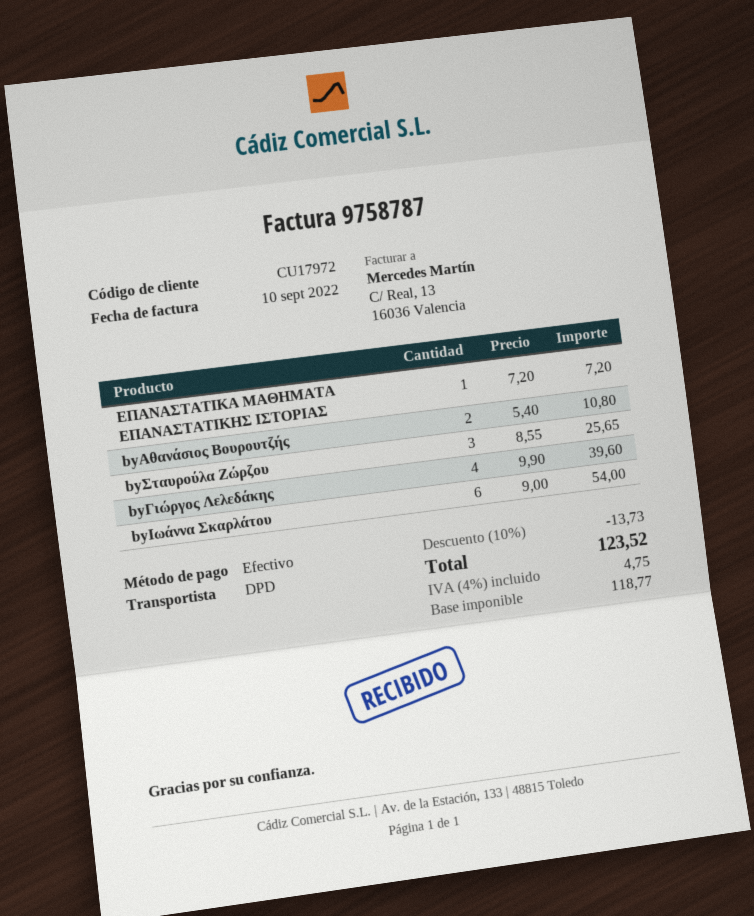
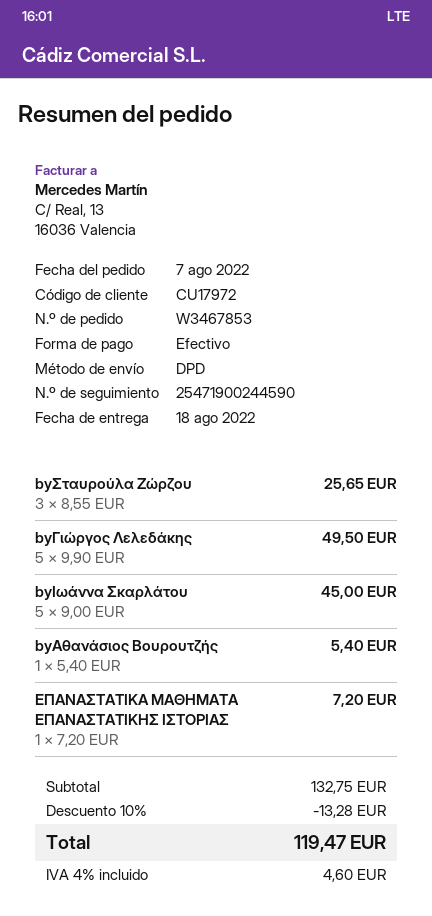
byΑθανάσιος Βουρουτζής: 2 x 5.40 = 10.80 -> 1 x 5.40 = 5.40
byΓιώργος Λελεδάκης: 4 x 9.90 = 39.60 -> 5 x 9.90 = 49.50
byΙωάννα Σκαρλάτου: 6 x 9.00 = 54.00 -> 5 x 9.00 = 45.00
discount: 10% = 13.73 -> 10% = 13.28
tax: 4% = 4.75 -> 4% = 4.60
total: 123.52 -> 119.47

